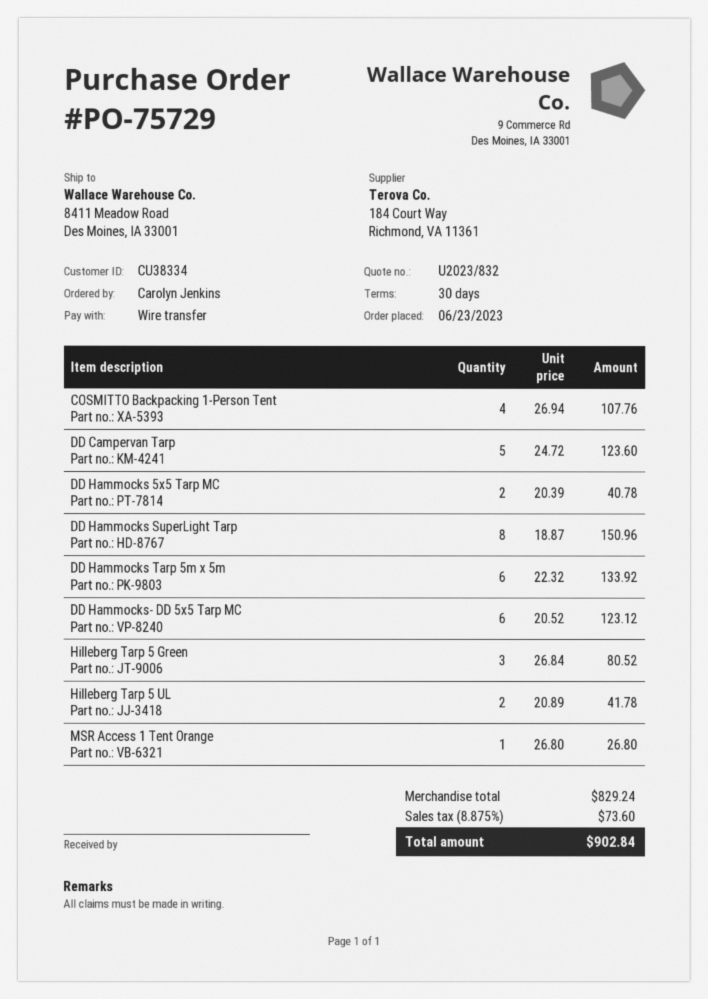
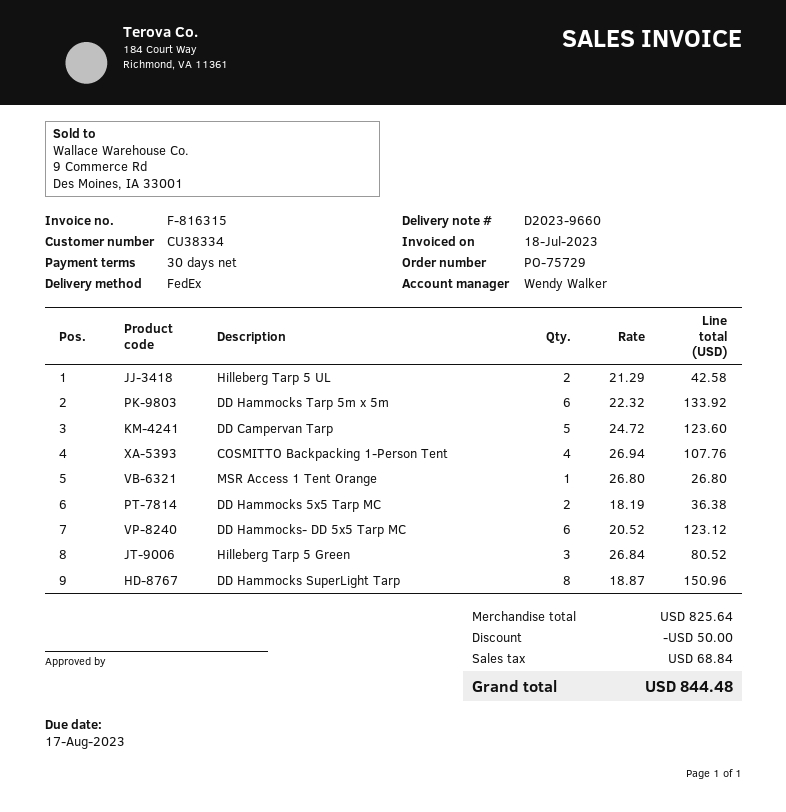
DD Hammocks 5x5 Tarp MC: 2 x 20.39 = 40.78 -> 2 x 18.19 = 36.38
Hilleberg Tarp 5 UL: 2 x 20.89 = 41.78 -> 2 x 21.29 = 42.58
subtotal: 829.24 -> 825.64
discount: none -> 50.00
tax: 73.60 -> 68.84
total: 902.84 -> 844.48

